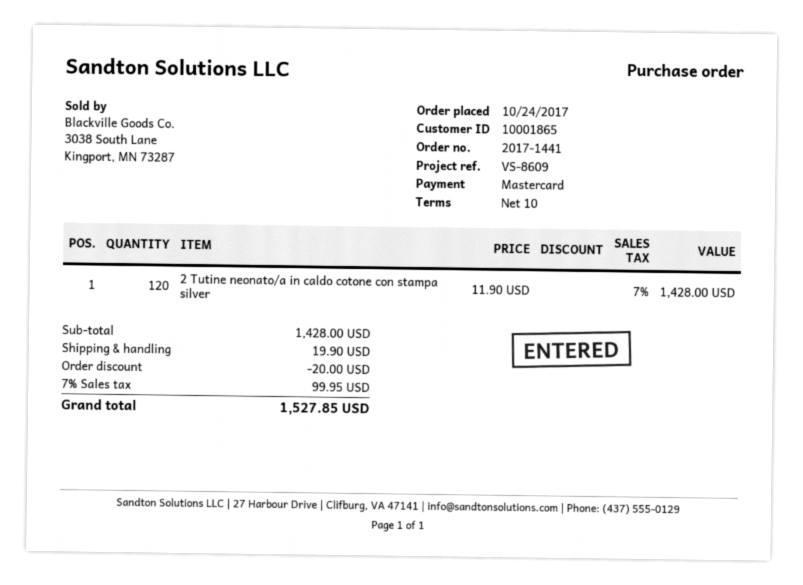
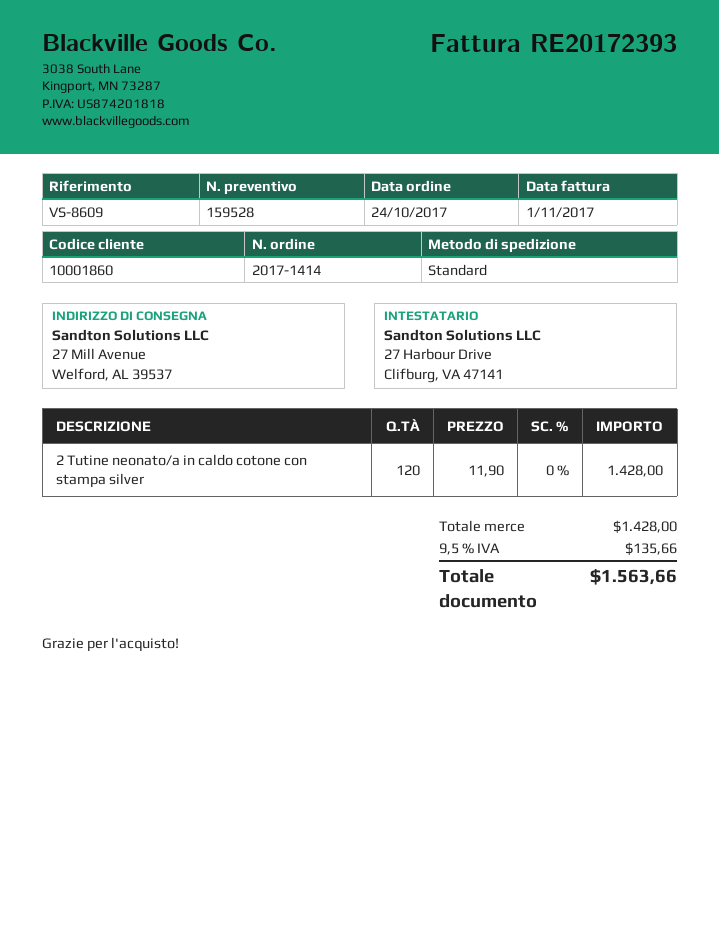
order number: 2017-1441 -> 2017-1414
customer number: 10001865 -> 10001860
discount: 20.00 -> none
shipping: 19.90 -> none
tax: 7% = 99.95 -> 9.5% = 135.66
total: 1527.85 -> 1563.66

